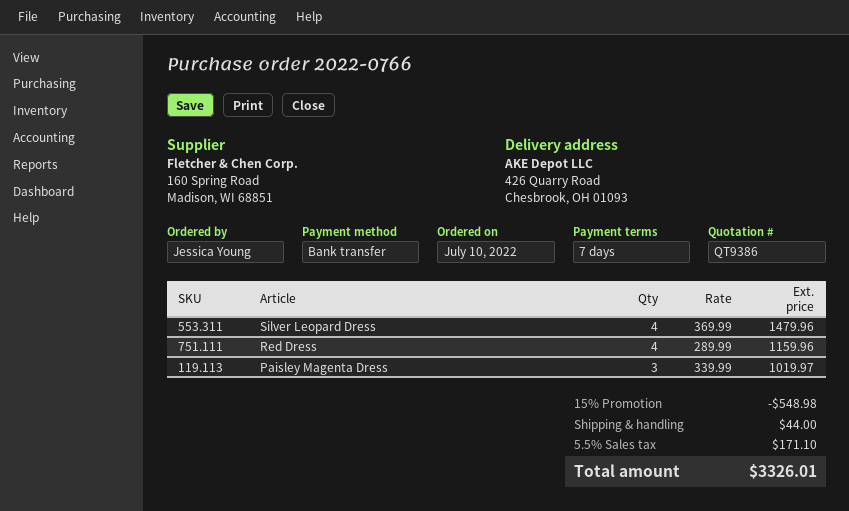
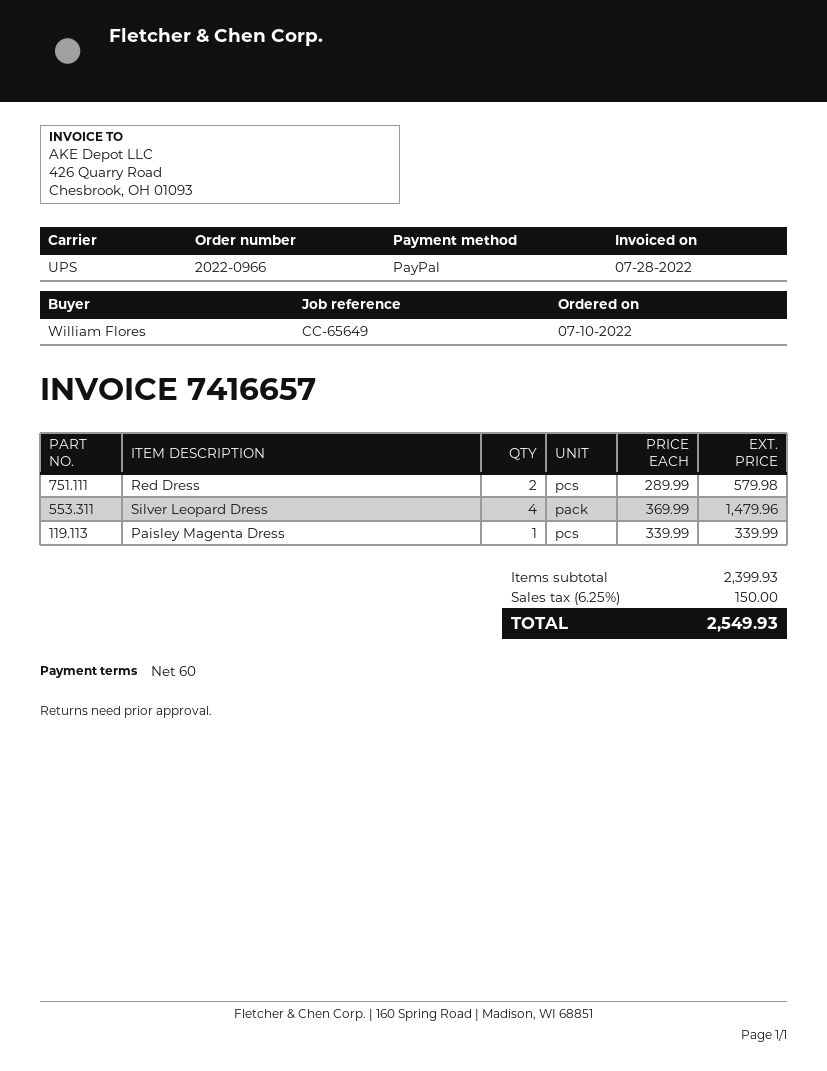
order number: 2022-0766 -> 2022-0966
payment terms: 7 days -> 60 days
ordered by: Jessica Young -> William Flores
payment method: bank transfer -> PayPal
Red Dress: 4 x 289.99 = 1159.96 -> 2 x 289.99 = 579.98
Paisley Magenta Dress: 3 x 339.99 = 1019.97 -> 1 x 339.99 = 339.99
discount: 15% = 548.98 -> none
shipping: 44.00 -> none
tax: 5.5% = 171.10 -> 6.25% = 150.00
total: 3326.01 -> 2549.93

